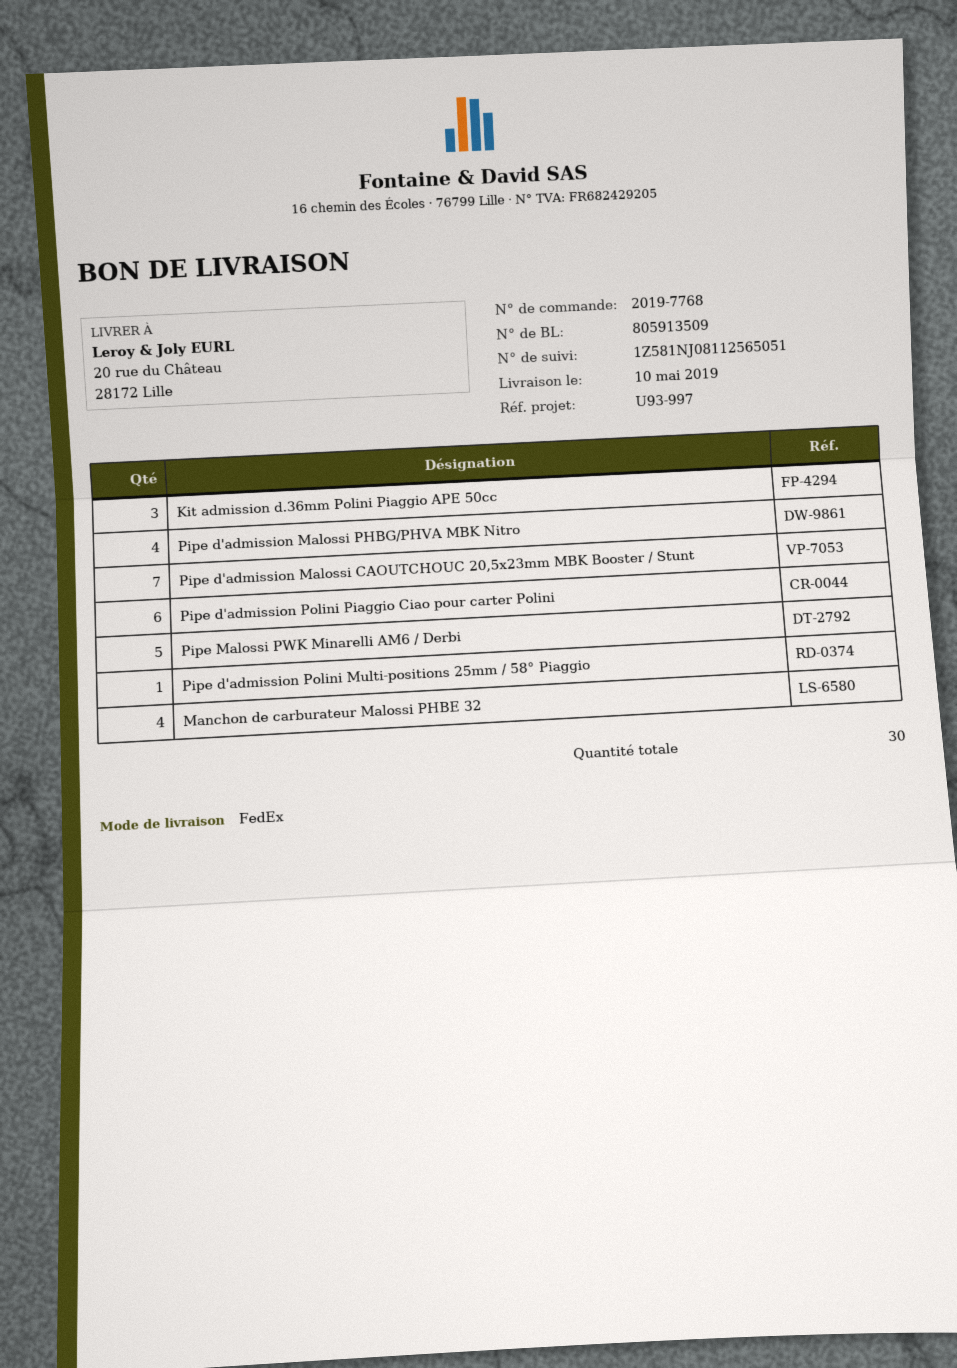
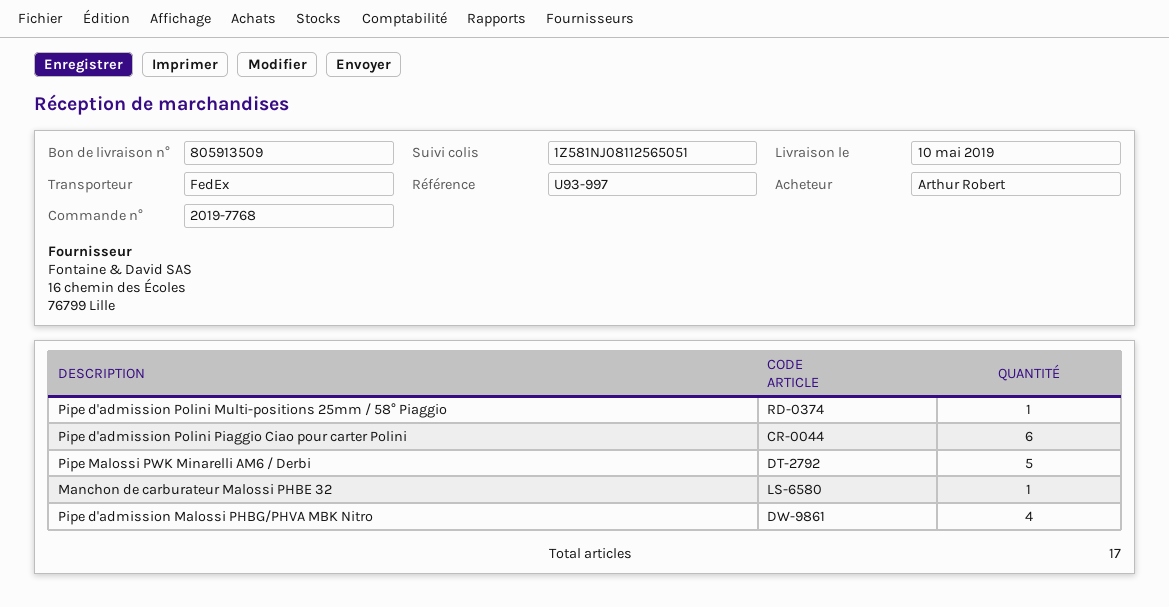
Kit admission d.36mm Polini Piaggio APE 50cc: 3 -> none
Pipe d'admission Malossi CAOUTCHOUC 20,5x23mm MBK Booster / Stunt: 7 -> none
Manchon de carburateur Malossi PHBE 32: 4 -> 1
total quantity: 30 -> 17

